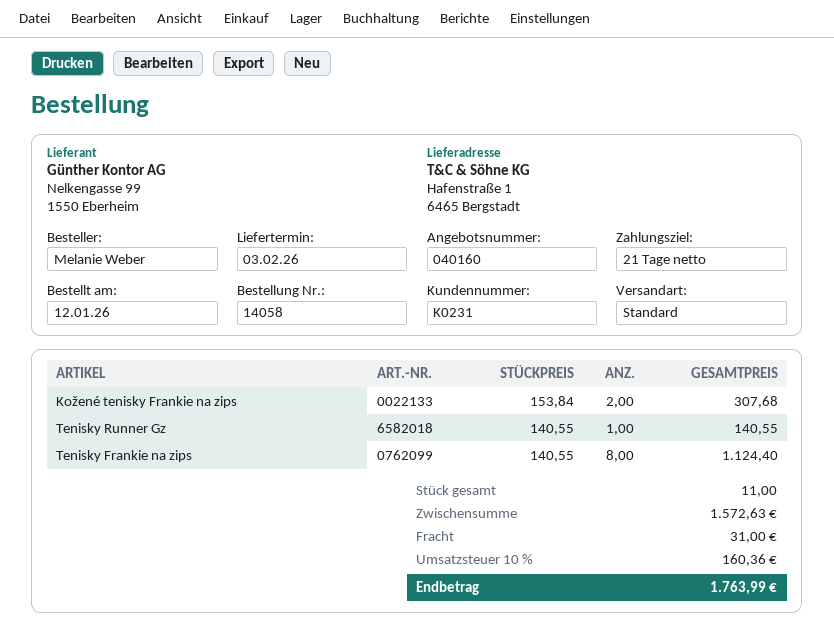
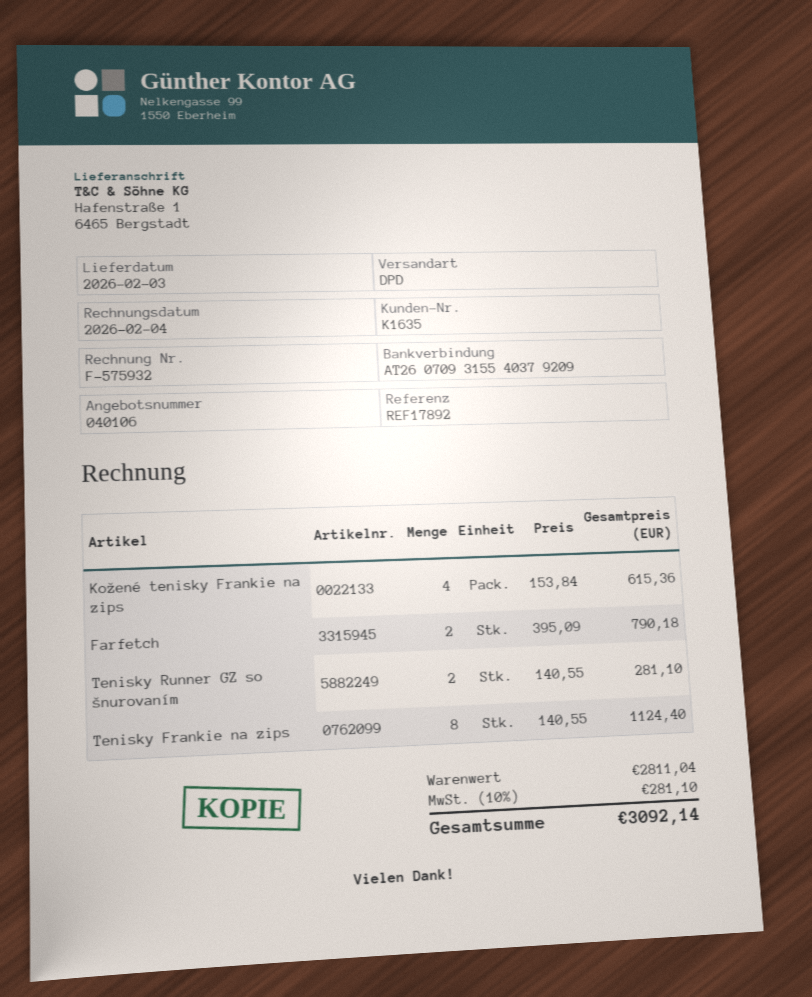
quote number: 040160 -> 040106
customer number: K0231 -> K1635
shipping method: standard -> DPD
Kožené tenisky Frankie na zips: 2 x 153.84 = 307.68 -> 4 x 153.84 = 615.36
Tenisky Runner Gz: 1 x 140.55 = 140.55 -> none
Farfetch: none -> 2 x 395.09 = 790.18
Tenisky Runner GZ so šnurovaním: none -> 2 x 140.55 = 281.10
subtotal: 1572.63 -> 2811.04
shipping: 31.00 -> none
tax: 10% = 160.36 -> 10% = 281.10
total: 1763.99 -> 3092.14

